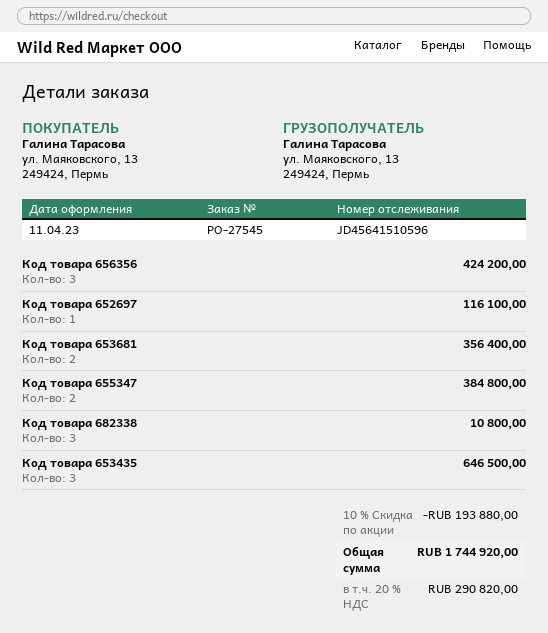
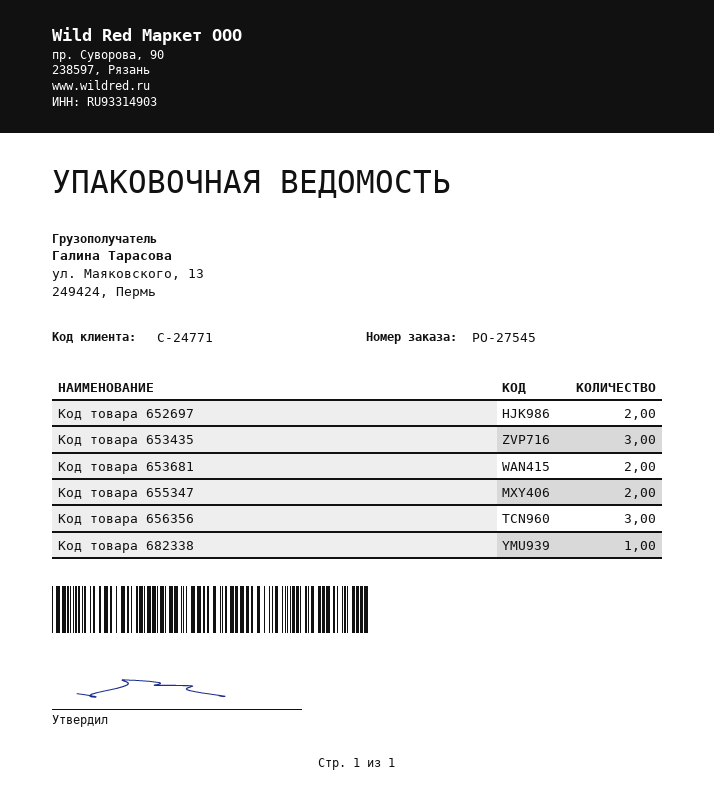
Код товара 652697: 1 -> 2
Код товара 682338: 3 -> 1

